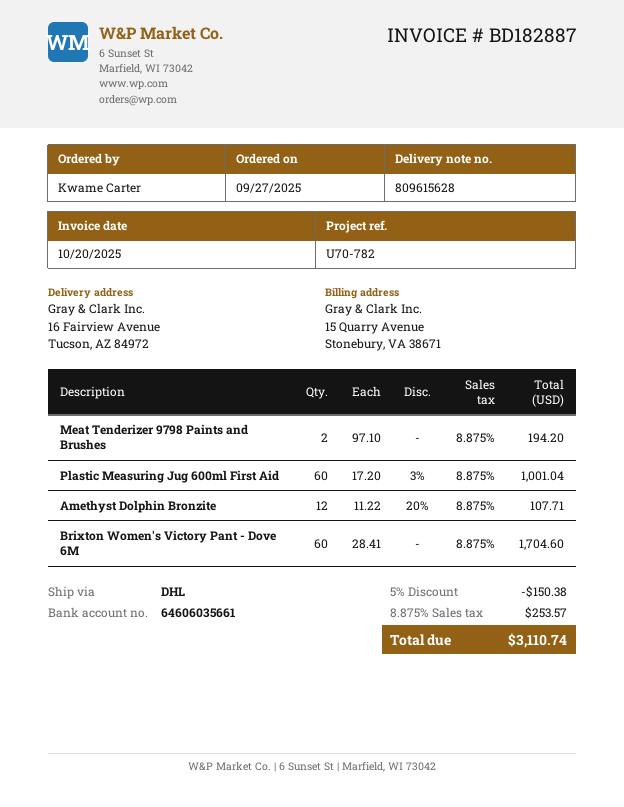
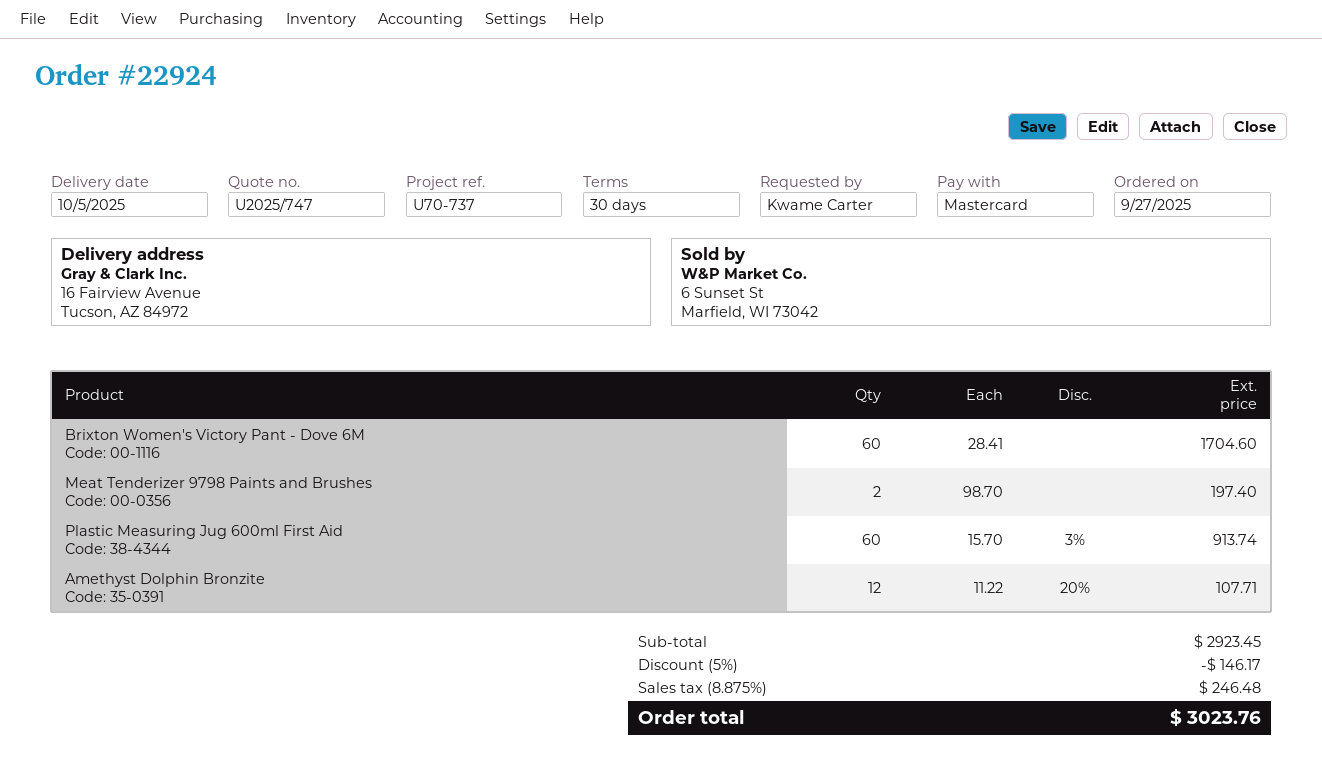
reference: U70-782 -> U70-737
Meat Tenderizer 9798 Paints and Brushes: 2 x 97.10 = 194.20 -> 2 x 98.70 = 197.40
Plastic Measuring Jug 600ml First Aid: 60 x 17.20 - 3% = 1001.04 -> 60 x 15.70 - 3% = 913.74
discount: 5% = 150.38 -> 5% = 146.17
tax: 8.875% = 253.57 -> 8.875% = 246.48
total: 3110.74 -> 3023.76

